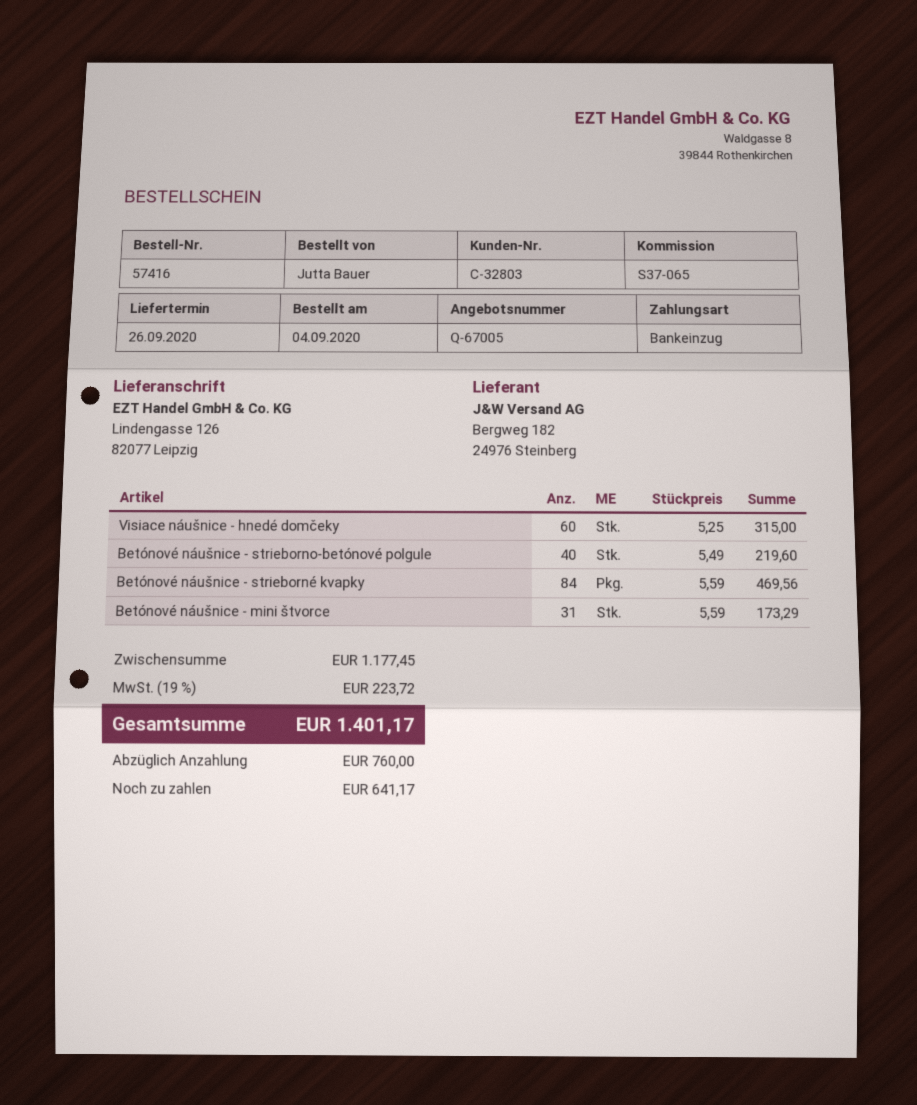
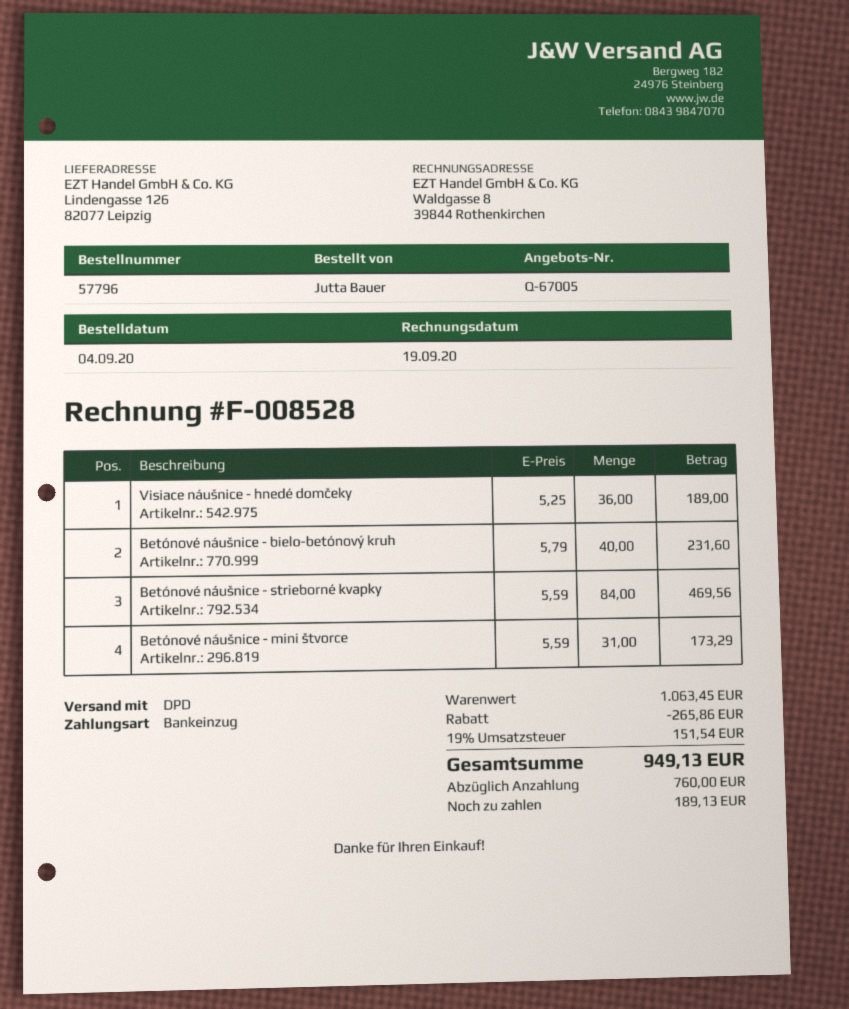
order number: 57416 -> 57796
Visiace náušnice - hnedé domčeky: 60 x 5.25 = 315.00 -> 36 x 5.25 = 189.00
Betónové náušnice - strieborno-betónové polgule: 40 x 5.49 = 219.60 -> none
Betónové náušnice - bielo-betónový kruh: none -> 40 x 5.79 = 231.60
subtotal: 1177.45 -> 1063.45
discount: none -> 265.86
tax: 19% = 223.72 -> 19% = 151.54
total: 1401.17 -> 949.13
balance: 641.17 -> 189.13

